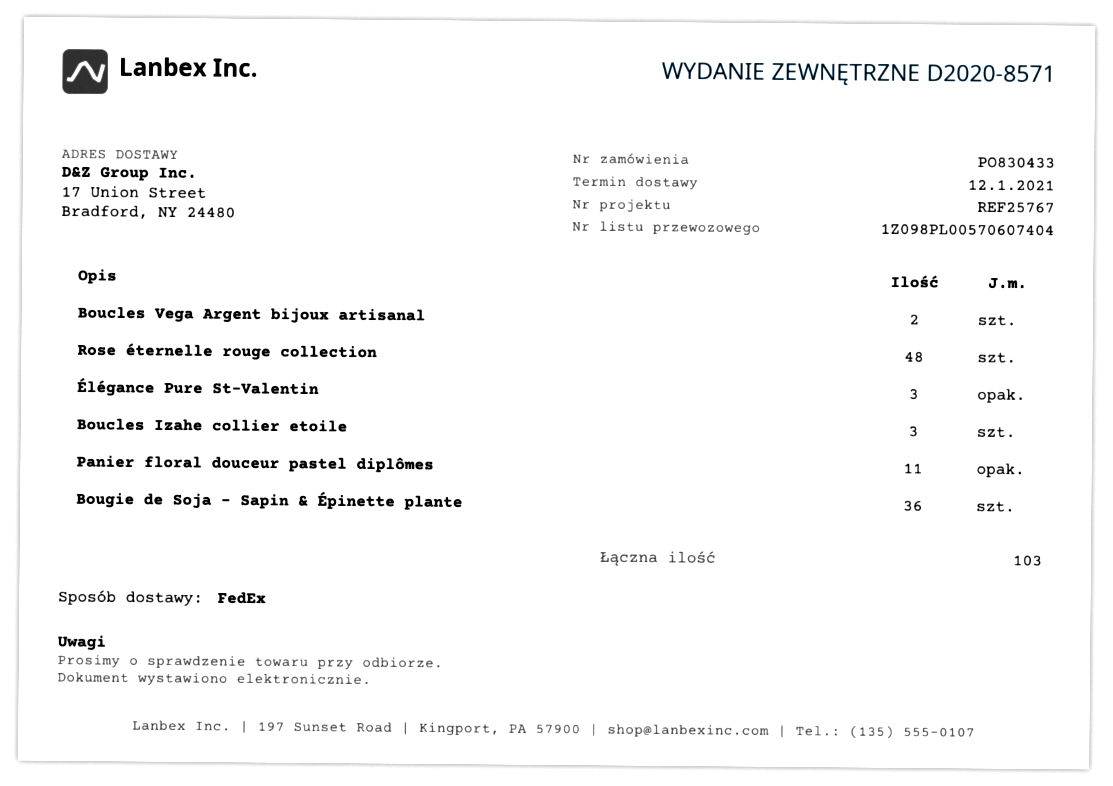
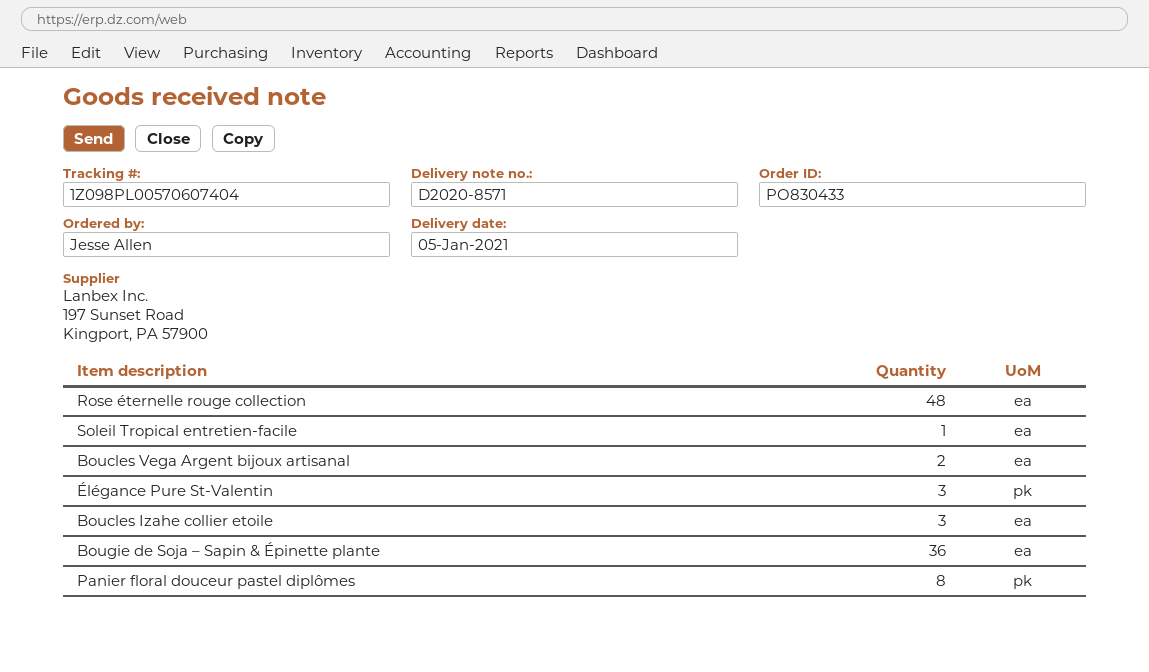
delivery date: 2021-01-12 -> 2021-01-05
Panier floral douceur pastel diplômes: 11 -> 8
Soleil Tropical entretien-facile: none -> 1

